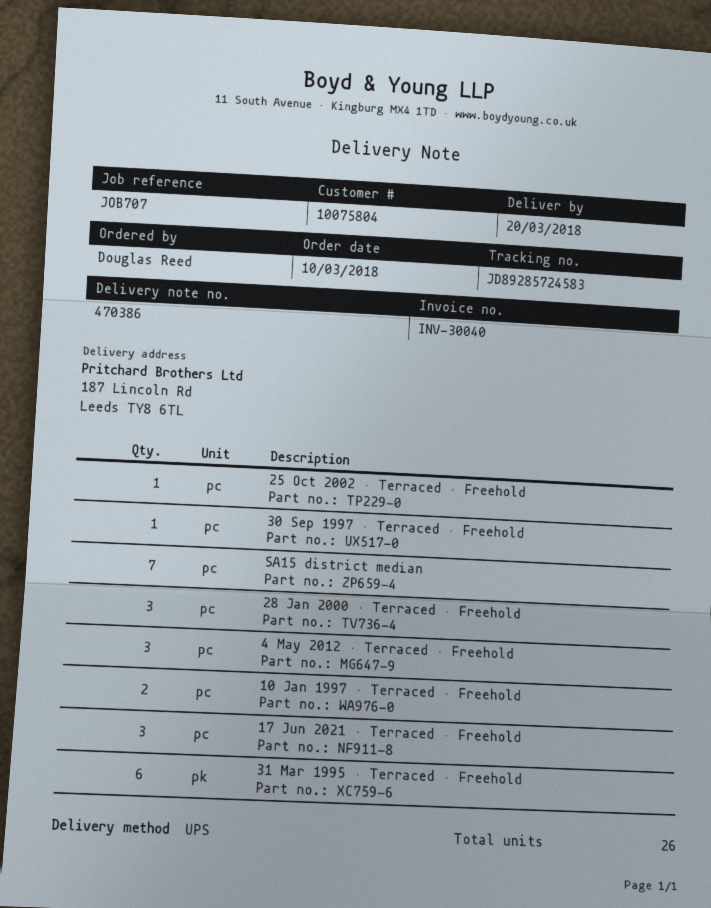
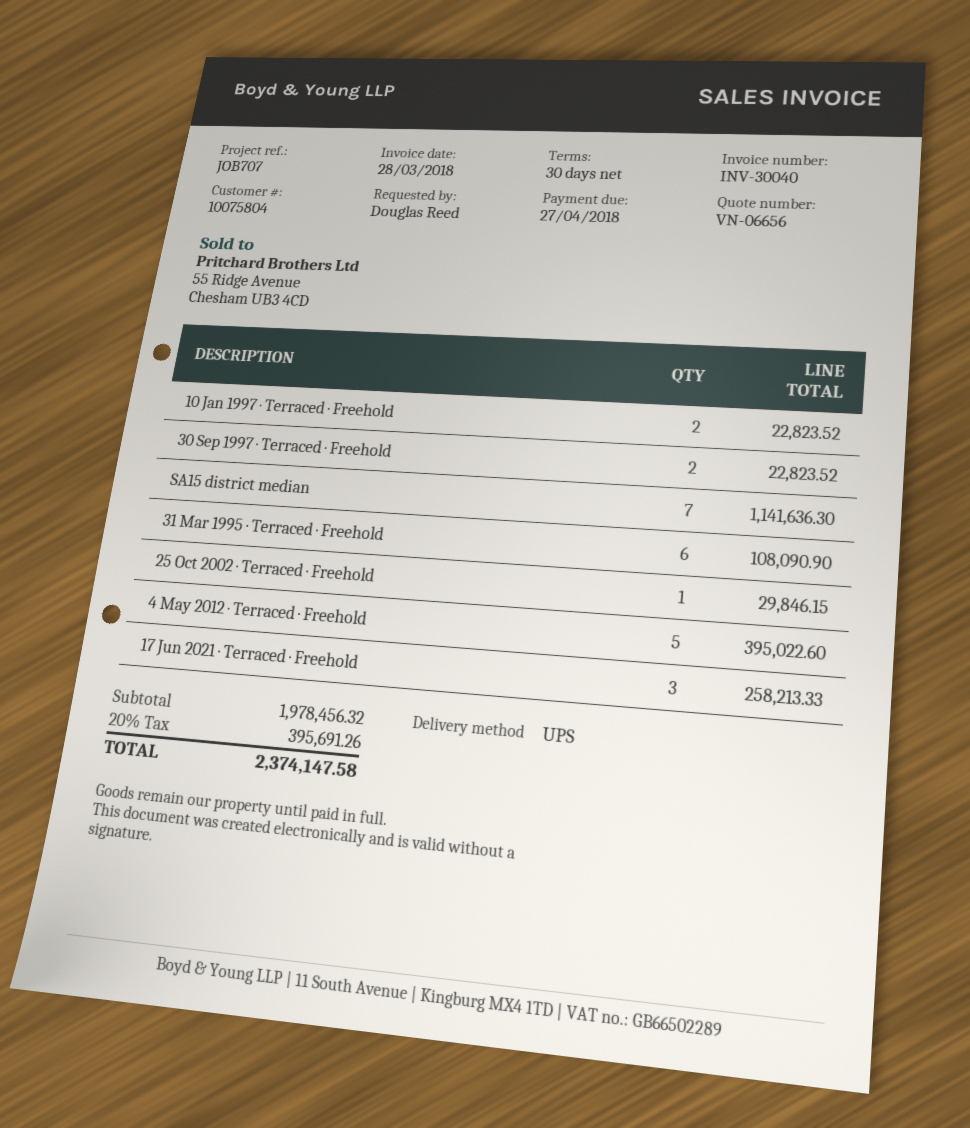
30 Sep 1997 · Terraced · Freehold: 1 -> 2
28 Jan 2000 · Terraced · Freehold: 3 -> none
4 May 2012 · Terraced · Freehold: 3 -> 5

